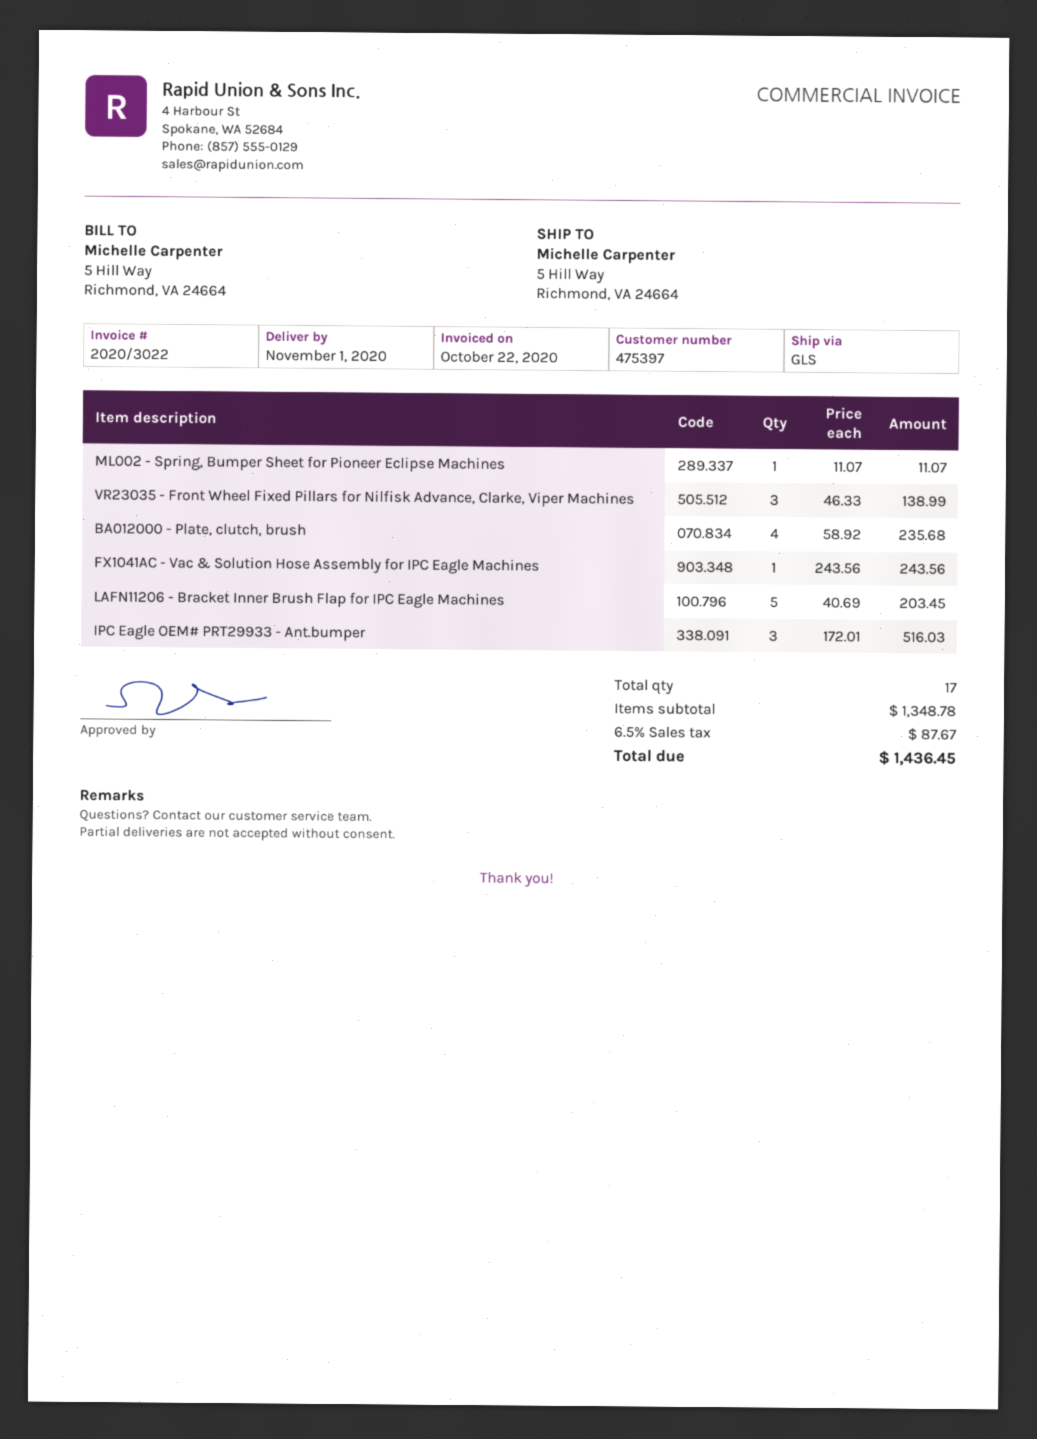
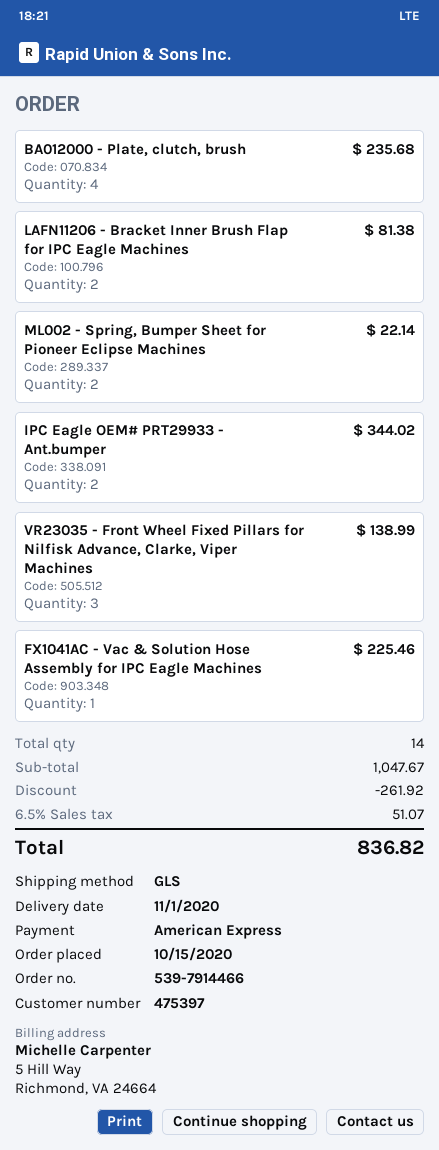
ML002 - Spring, Bumper Sheet for Pioneer Eclipse Machines: 1 for 11.07 -> 2 for 22.14
FX1041AC - Vac & Solution Hose Assembly for IPC Eagle Machines: 1 for 243.56 -> 1 for 225.46
LAFN11206 - Bracket Inner Brush Flap for IPC Eagle Machines: 5 for 203.45 -> 2 for 81.38
IPC Eagle OEM# PRT29933 - Ant.bumper: 3 for 516.03 -> 2 for 344.02
total quantity: 17 -> 14
subtotal: 1348.78 -> 1047.67
discount: none -> 261.92
tax: 6.5% = 87.67 -> 6.5% = 51.07
total: 1436.45 -> 836.82

